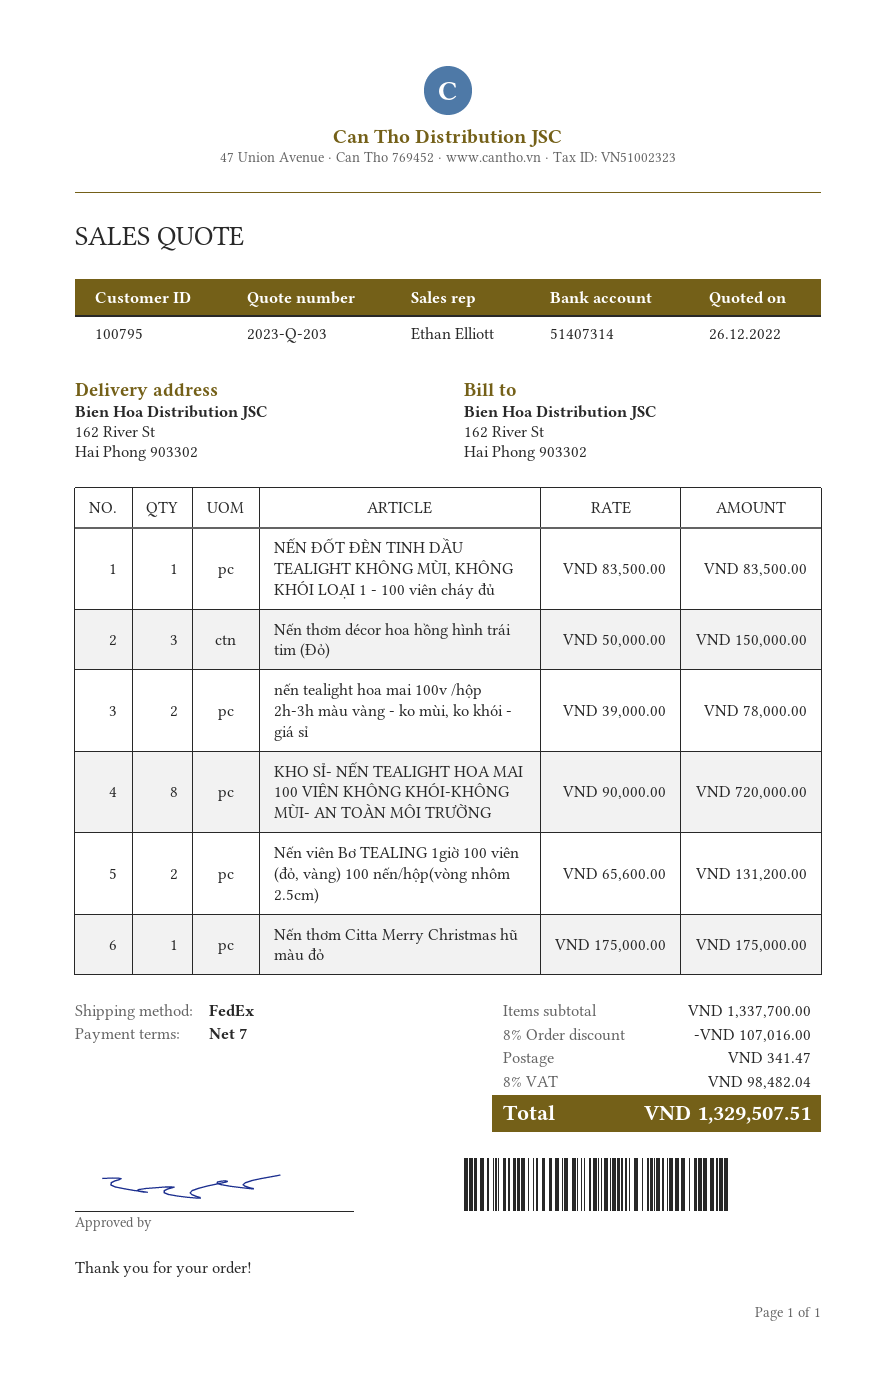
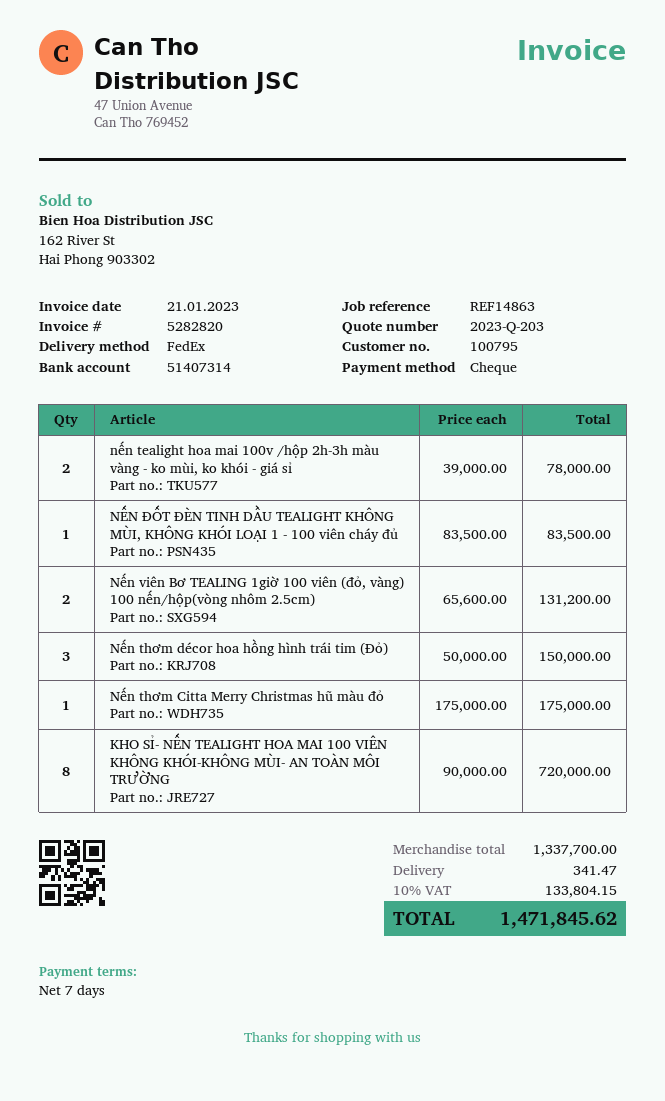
discount: 8% = 107016.00 -> none
tax: 8% = 98482.04 -> 10% = 133804.15
total: 1329507.51 -> 1471845.62

